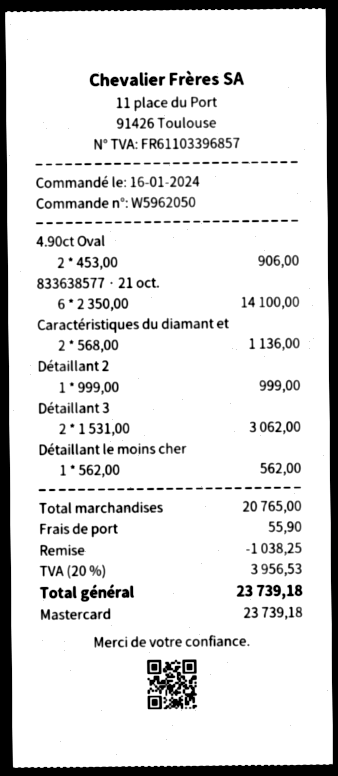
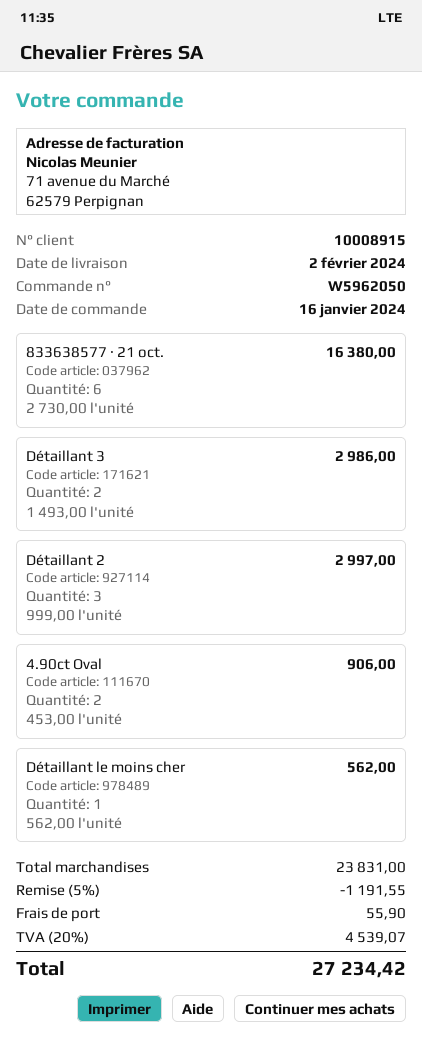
833638577 · 21 oct.: 6 x 2350.00 = 14100.00 -> 6 x 2730.00 = 16380.00
Caractéristiques du diamant et: 2 x 568.00 = 1136.00 -> none
Détaillant 2: 1 x 999.00 = 999.00 -> 3 x 999.00 = 2997.00
Détaillant 3: 2 x 1531.00 = 3062.00 -> 2 x 1493.00 = 2986.00
subtotal: 20765.00 -> 23831.00
discount: 1038.25 -> 1191.55
tax: 20% = 3956.53 -> 20% = 4539.07
total: 23739.18 -> 27234.42

